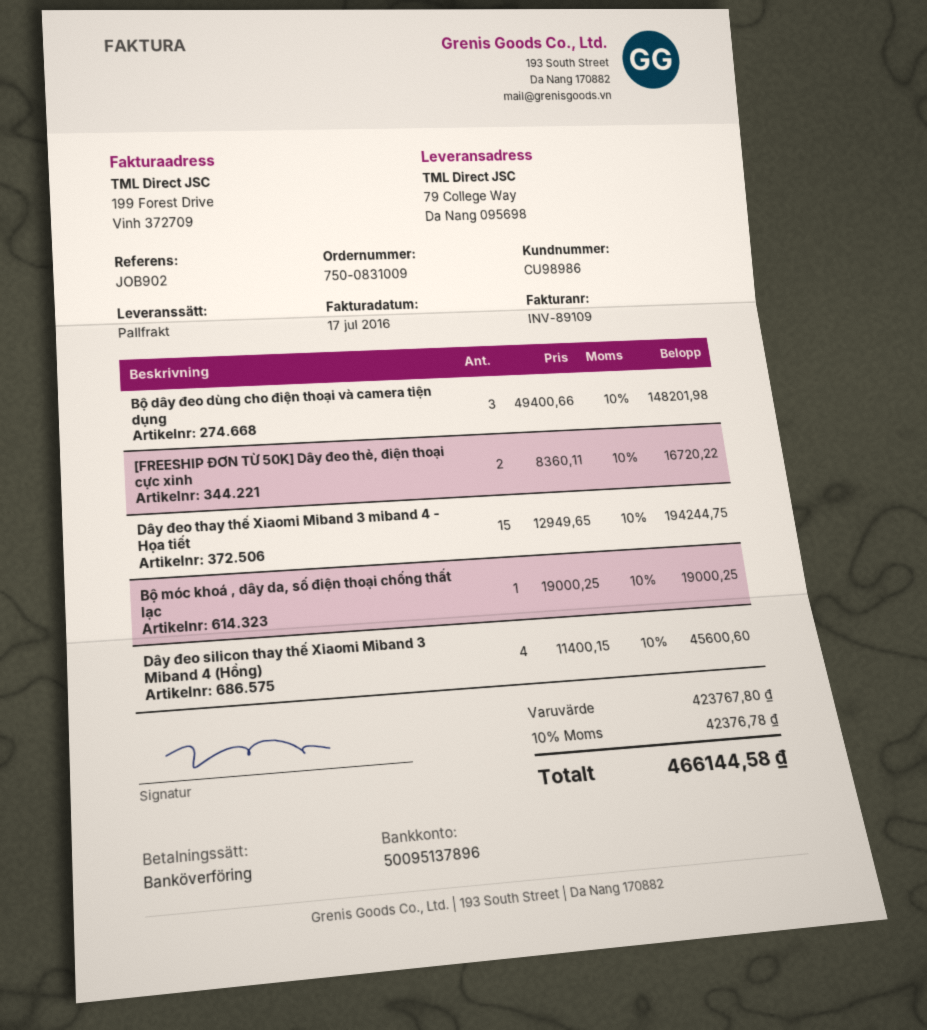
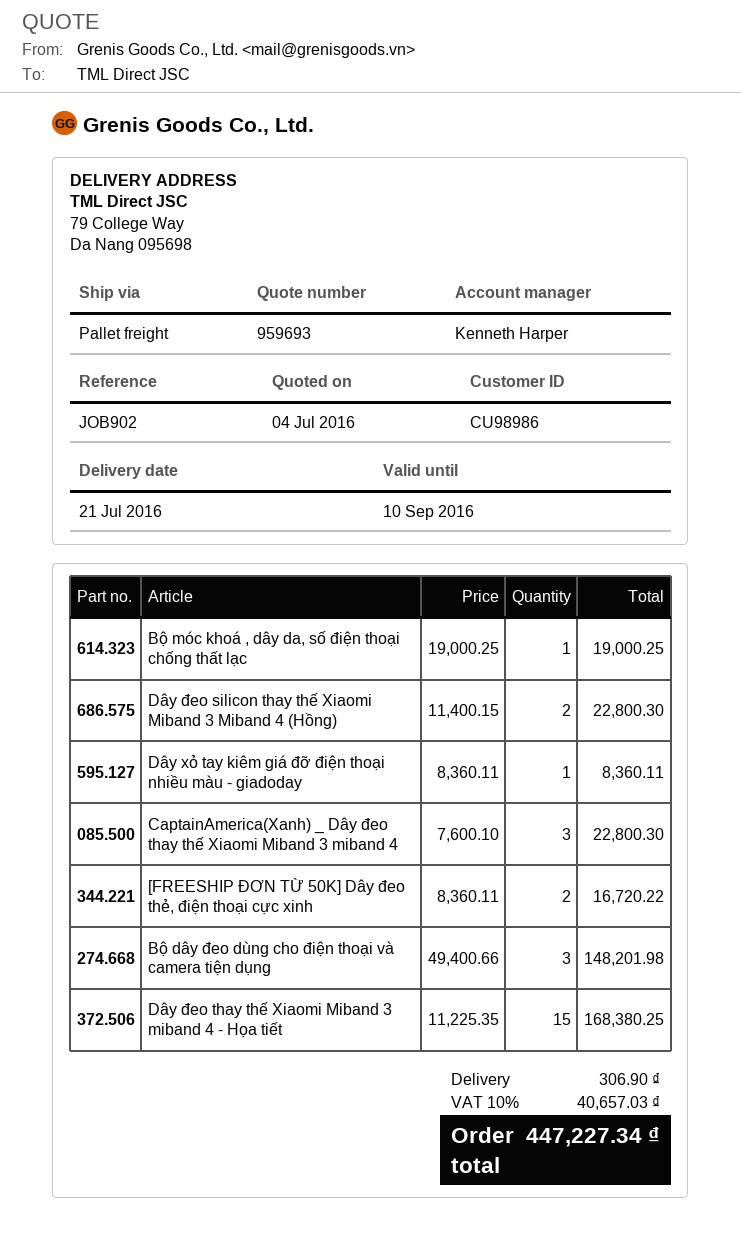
Dây đeo thay thế Xiaomi Miband 3 miband 4 - Họa tiết: 15 x 12949.65 = 194244.75 -> 15 x 11225.35 = 168380.25
Dây đeo silicon thay thế Xiaomi Miband 3 Miband 4 (Hồng): 4 x 11400.15 = 45600.60 -> 2 x 11400.15 = 22800.30
Dây xỏ tay kiêm giá đỡ điện thoại nhiều màu - giadoday: none -> 1 x 8360.11 = 8360.11
CaptainAmerica(Xanh) _ Dây đeo thay thế Xiaomi Miband 3 miband 4: none -> 3 x 7600.10 = 22800.30
shipping: none -> 306.90
tax: 10% = 42376.78 -> 10% = 40657.03
total: 466144.58 -> 447227.34

